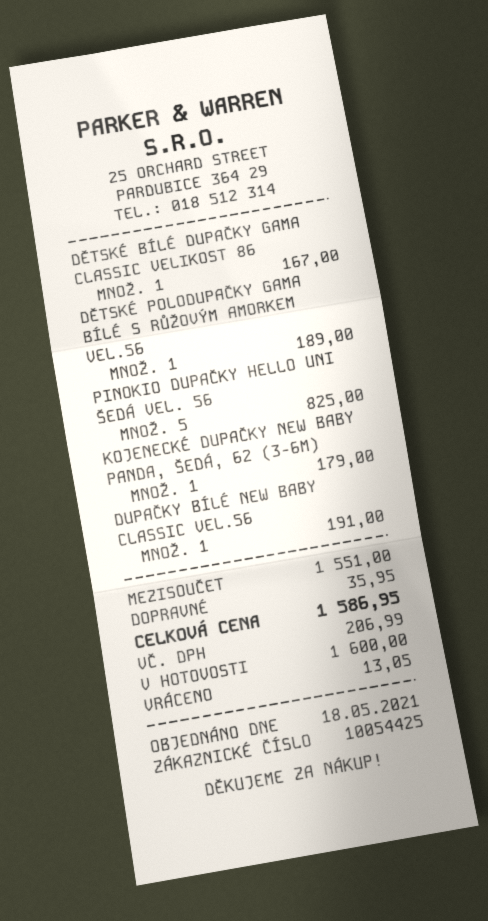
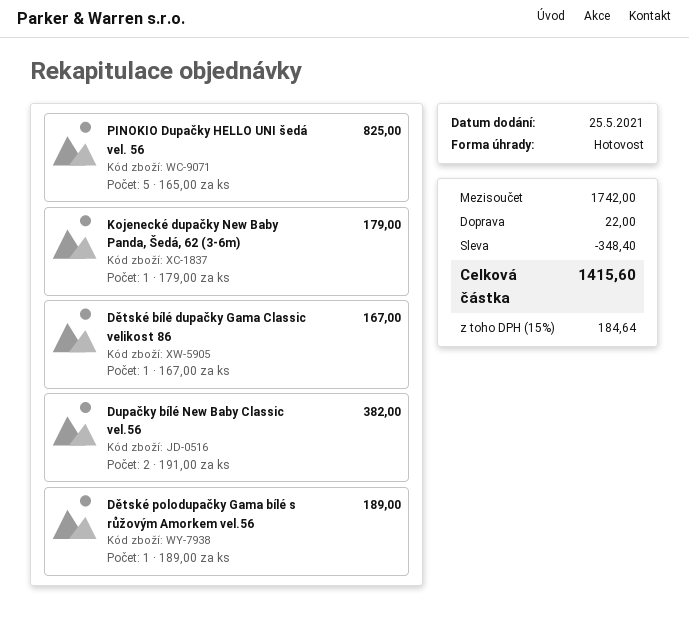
DUPAČKY BÍLÉ NEW BABY CLASSIC VEL.56: 1 for 191.00 -> 2 for 382.00
subtotal: 1551.00 -> 1742.00
discount: none -> 348.40
shipping: 35.95 -> 22.00
tax: 206.99 -> 184.64
total: 1586.95 -> 1415.60

